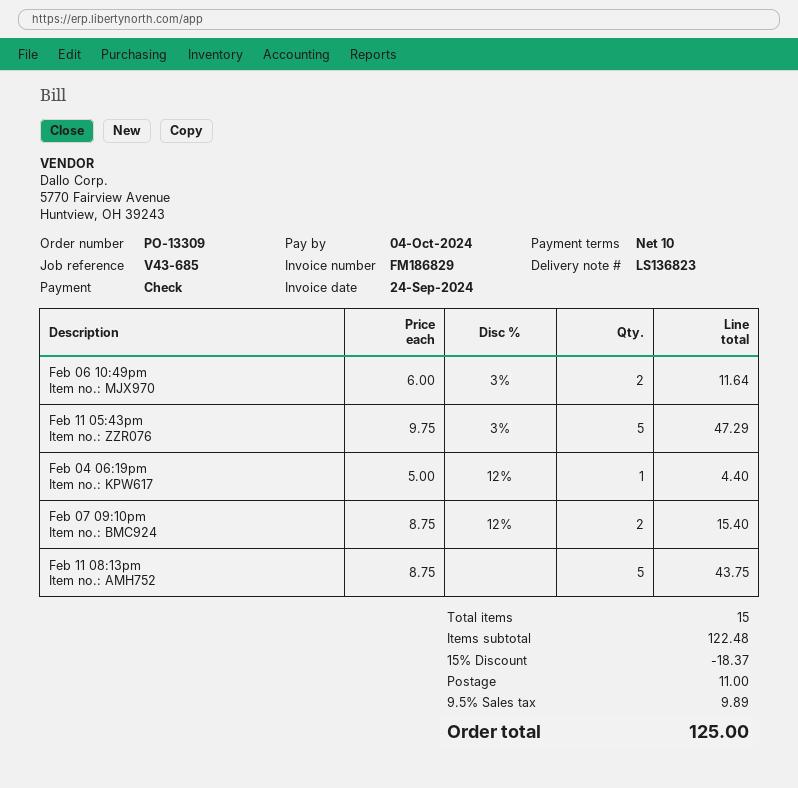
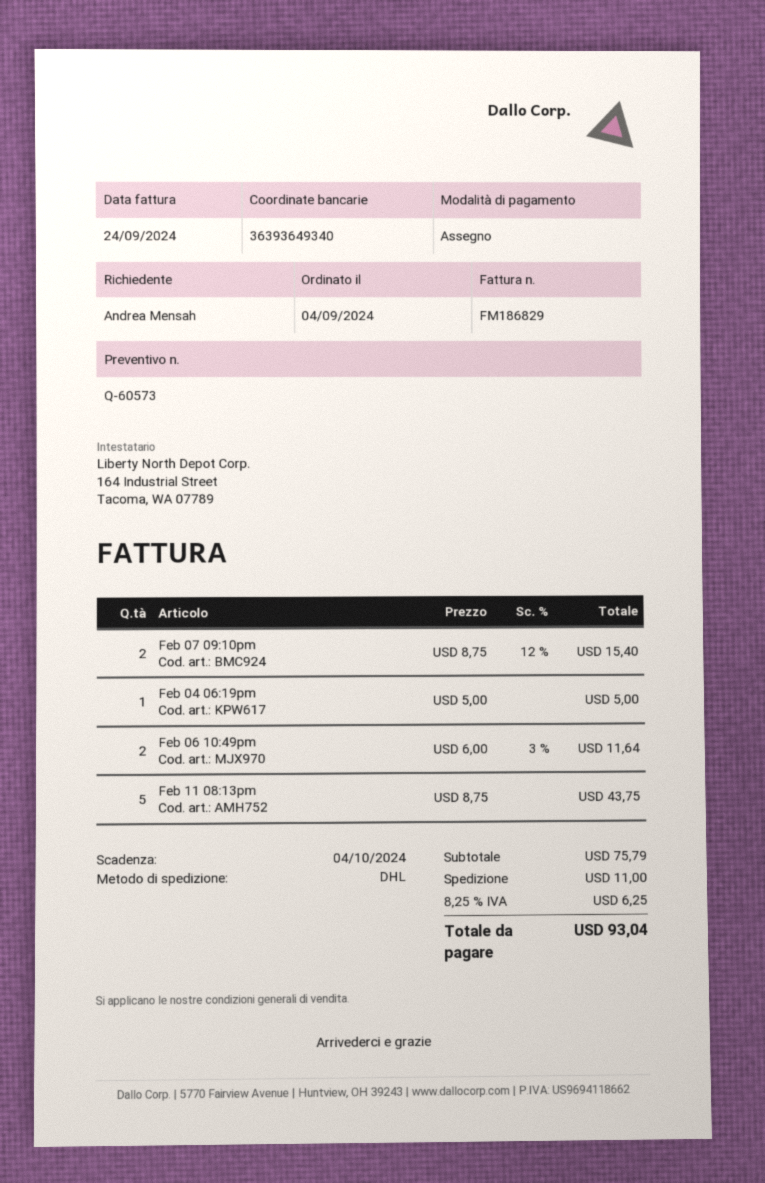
Feb 11 05:43pm: 5 x 9.75 - 3% = 47.29 -> none
Feb 04 06:19pm: 1 x 5.00 - 12% = 4.40 -> 1 x 5.00 = 5.00
subtotal: 122.48 -> 75.79
discount: 15% = 18.37 -> none
tax: 9.5% = 9.89 -> 8.25% = 6.25
total: 125.00 -> 93.04

